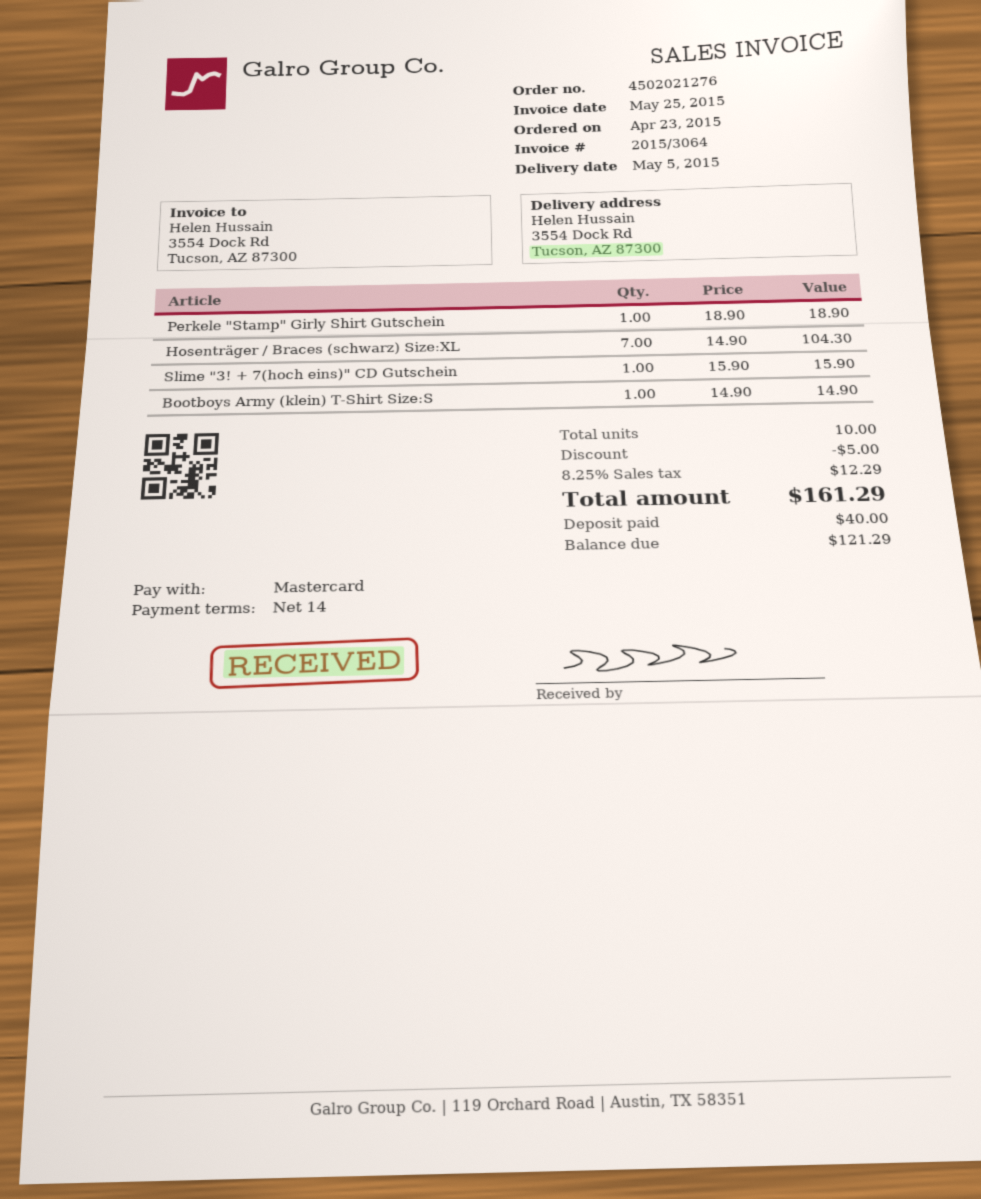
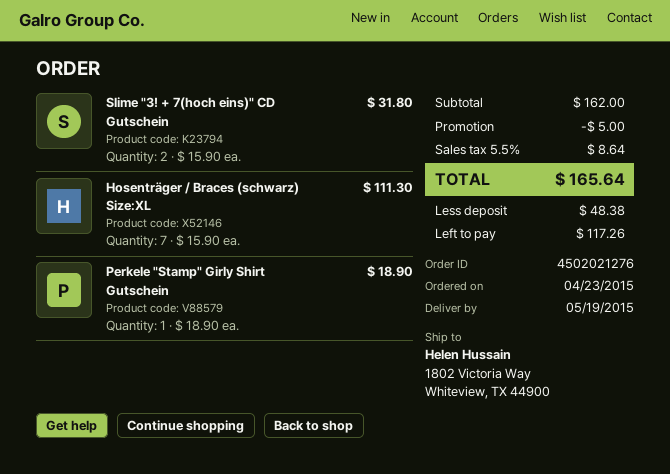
delivery date: 2015-05-05 -> 2015-05-19
ship to: 3554 Dock Rd, Tucson, AZ 87300 -> 1802 Victoria Way, Whiteview, TX 44900
Hosenträger / Braces (schwarz) Size:XL: 7 x 14.90 = 104.30 -> 7 x 15.90 = 111.30
Slime "3! + 7(hoch eins)" CD Gutschein: 1 x 15.90 = 15.90 -> 2 x 15.90 = 31.80
Bootboys Army (klein) T-Shirt Size:S: 1 x 14.90 = 14.90 -> none
tax: 8.25% = 12.29 -> 5.5% = 8.64
total: 161.29 -> 165.64
deposit: 40.00 -> 48.38
balance: 121.29 -> 117.26

